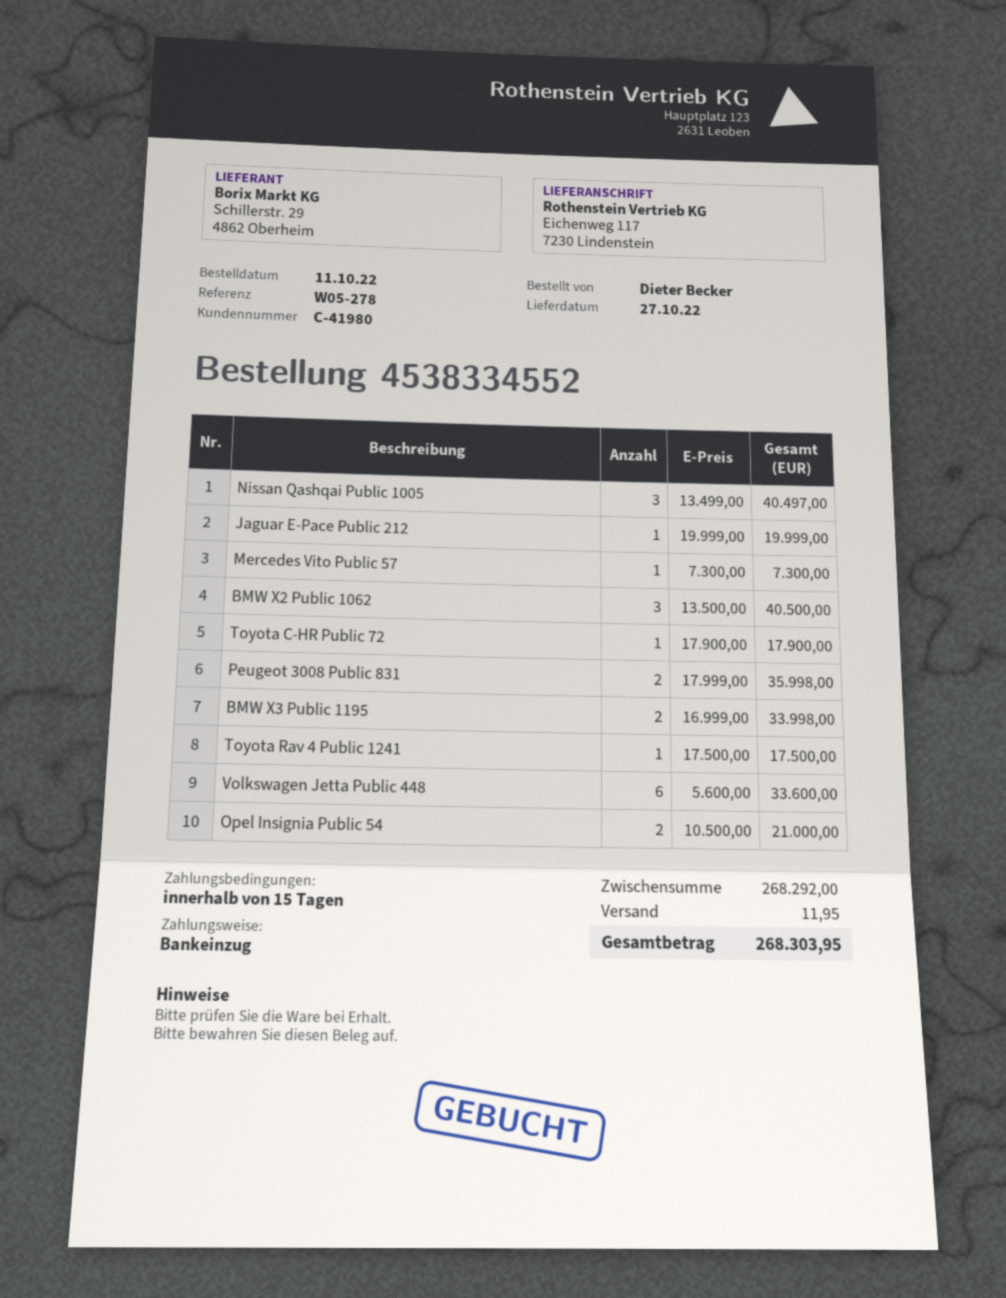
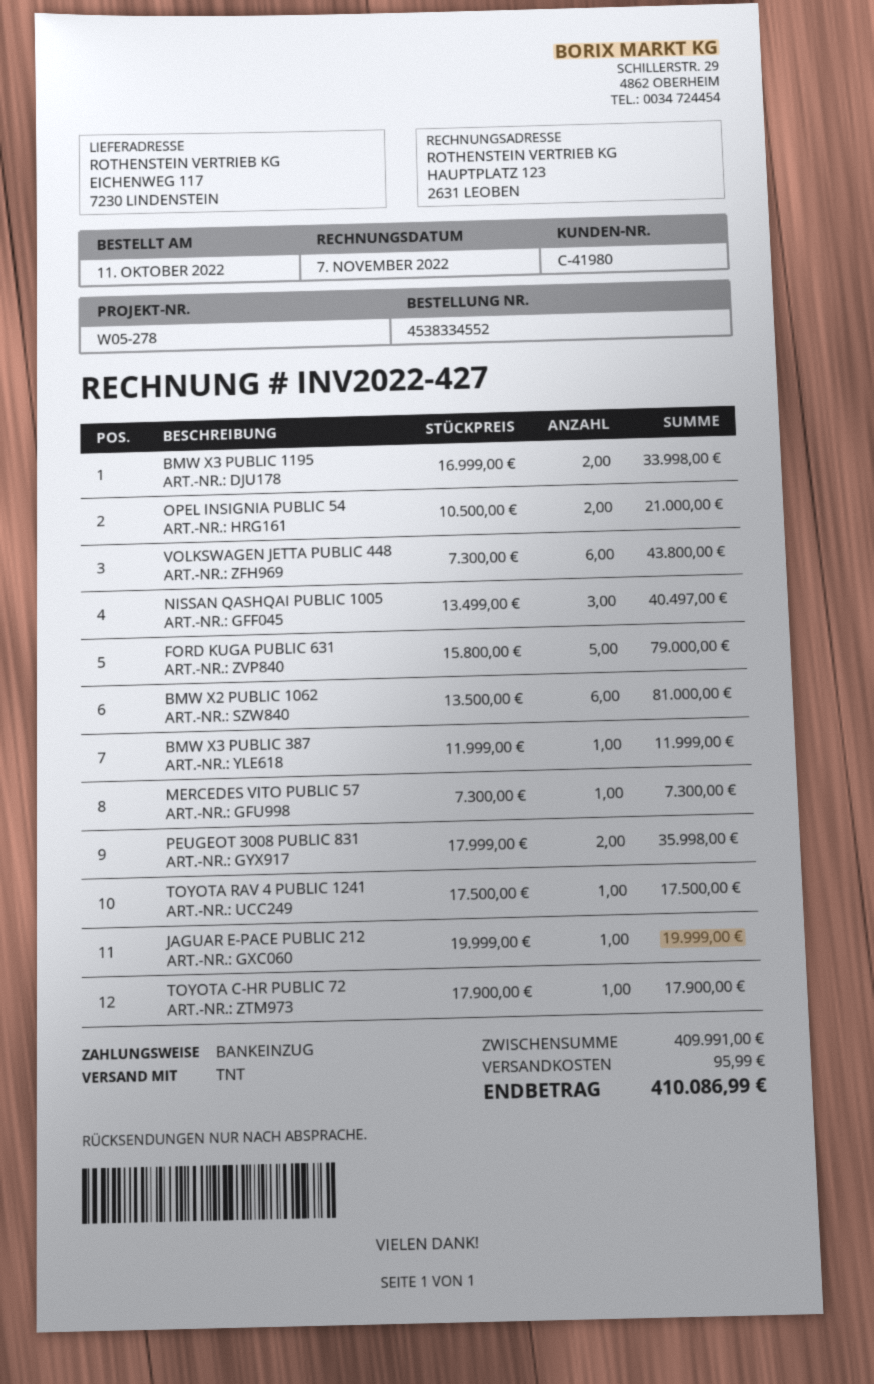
BMW X2 Public 1062: 3 x 13500.00 = 40500.00 -> 6 x 13500.00 = 81000.00
Volkswagen Jetta Public 448: 6 x 5600.00 = 33600.00 -> 6 x 7300.00 = 43800.00
FORD KUGA PUBLIC 631: none -> 5 x 15800.00 = 79000.00
BMW X3 PUBLIC 387: none -> 1 x 11999.00 = 11999.00
subtotal: 268292.00 -> 409991.00
shipping: 11.95 -> 95.99
total: 268303.95 -> 410086.99

